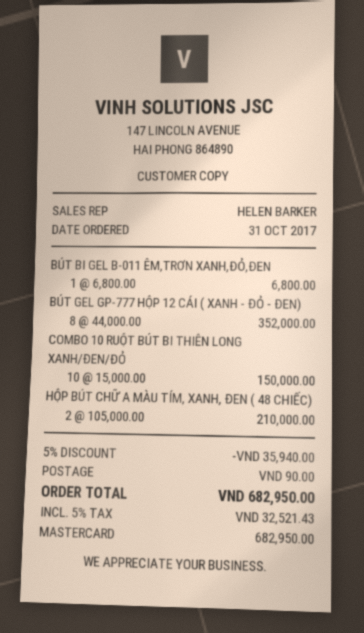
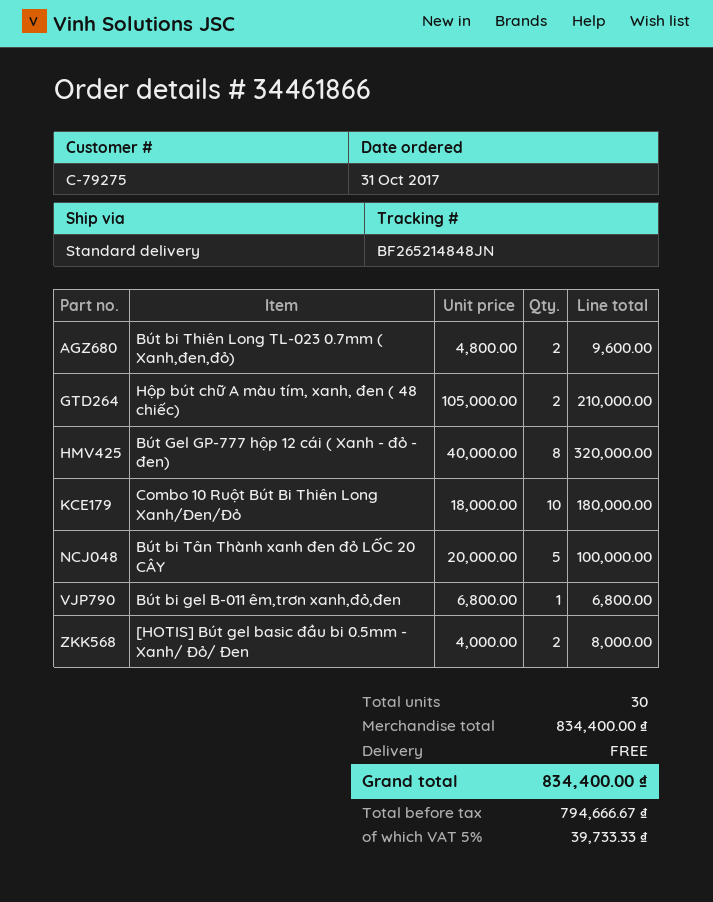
BÚT GEL GP-777 HỘP 12 CÁI ( XANH - ĐỎ - ĐEN): 8 x 44000.00 = 352000.00 -> 8 x 40000.00 = 320000.00
COMBO 10 RUỘT BÚT BI THIÊN LONG XANH/ĐEN/ĐỎ: 10 x 15000.00 = 150000.00 -> 10 x 18000.00 = 180000.00
Bút bi Thiên Long TL-023 0.7mm ( Xanh,đen,đỏ): none -> 2 x 4800.00 = 9600.00
Bút bi Tân Thành xanh đen đỏ LỐC 20 CÂY: none -> 5 x 20000.00 = 100000.00
[HOTIS] Bút gel basic đầu bi 0.5mm - Xanh/ Đỏ/ Đen: none -> 2 x 4000.00 = 8000.00
discount: 5% = 35940.00 -> none
shipping: 90.00 -> 0.00
tax: 5% = 32521.43 -> 5% = 39733.33
total: 682950.00 -> 834400.00

